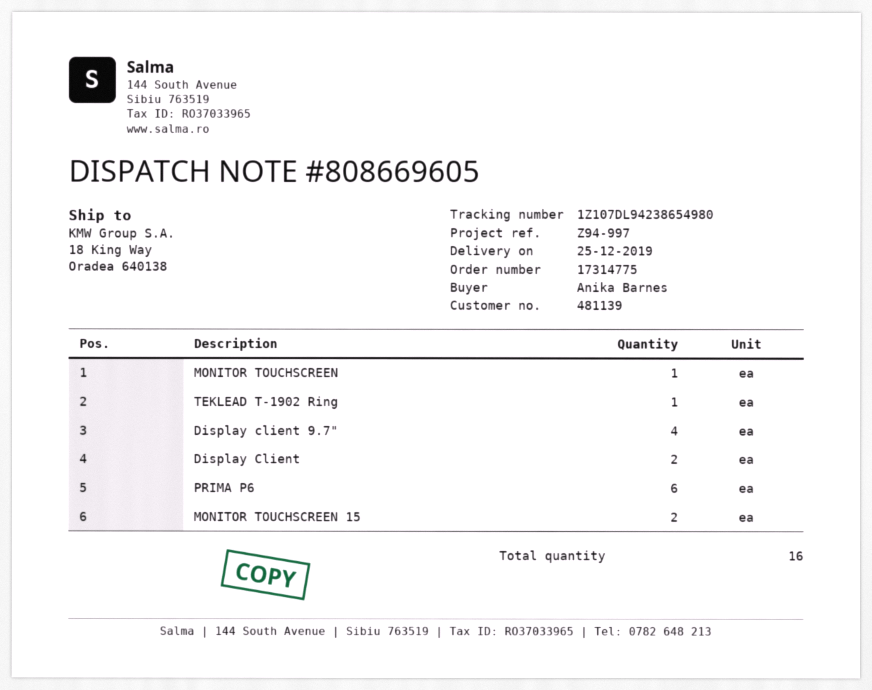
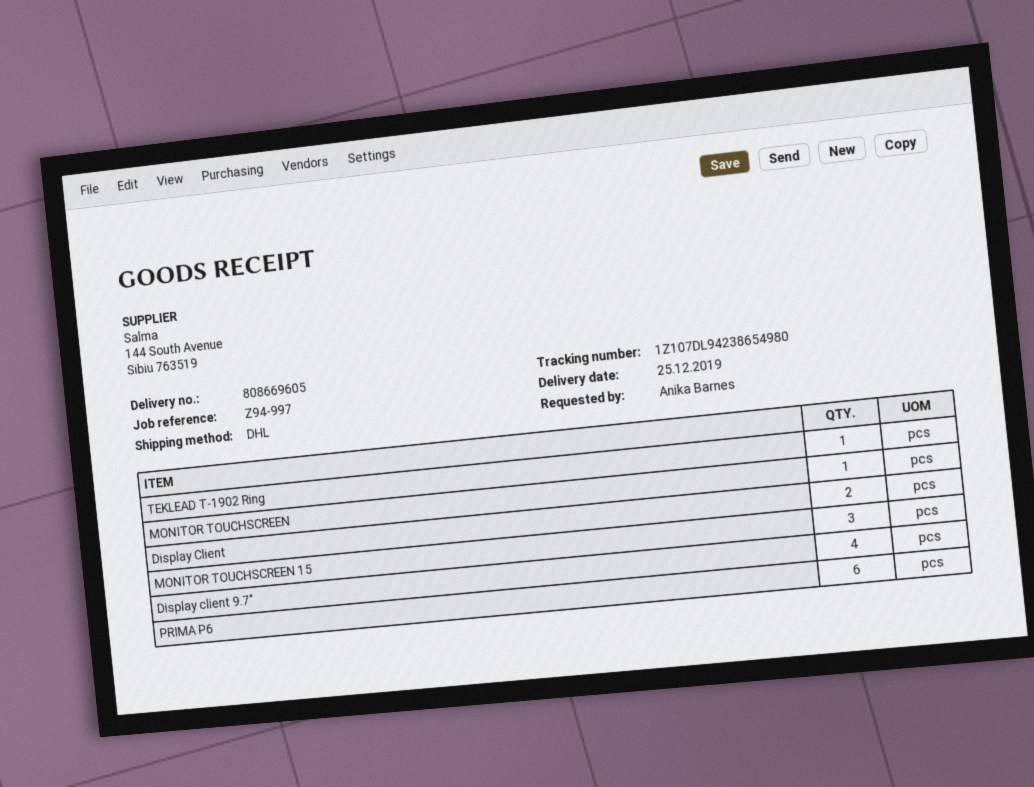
MONITOR TOUCHSCREEN 15: 2 -> 3

